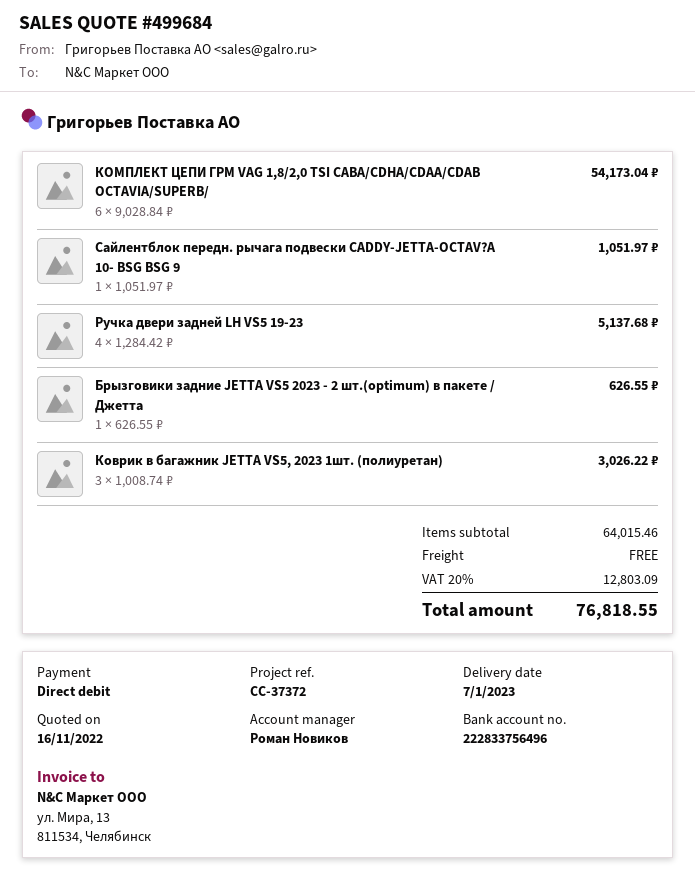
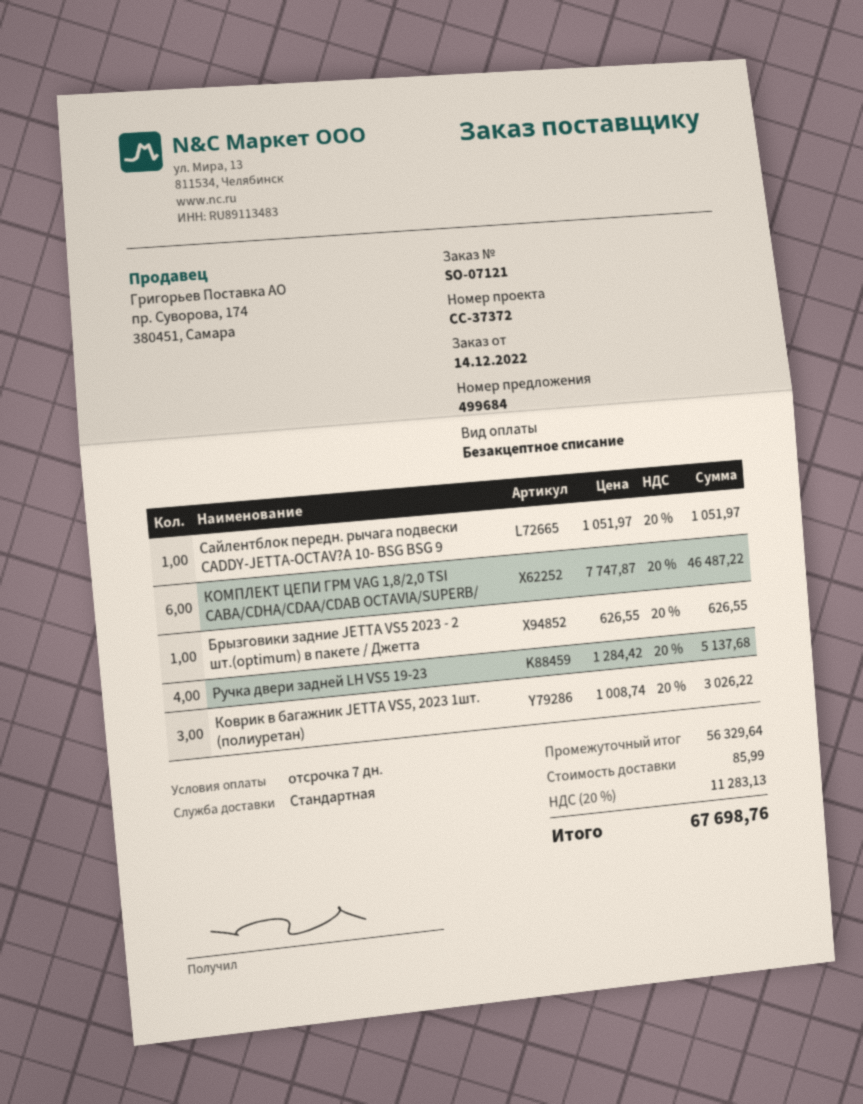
КОМПЛЕКТ ЦЕПИ ГРМ VAG 1,8/2,0 TSI CABA/CDHA/CDAA/CDAB OCTAVIA/SUPERB/: 6 x 9028.84 = 54173.04 -> 6 x 7747.87 = 46487.22
subtotal: 64015.46 -> 56329.64
shipping: 0.00 -> 85.99
tax: 20% = 12803.09 -> 20% = 11283.13
total: 76818.55 -> 67698.76

